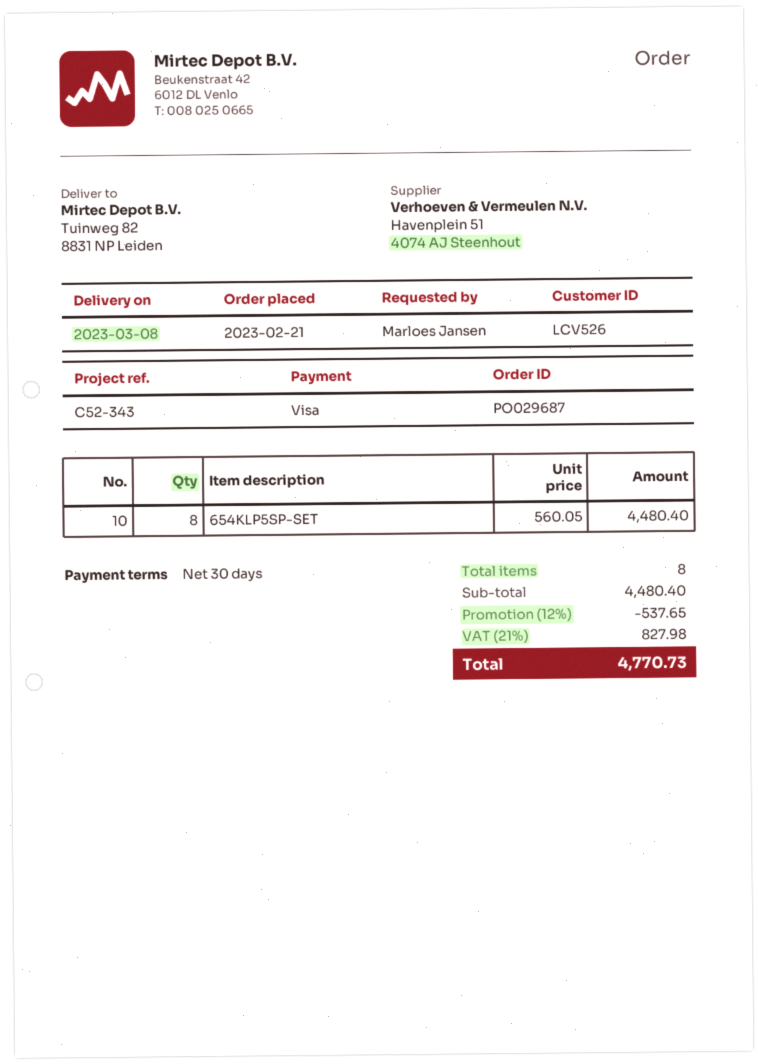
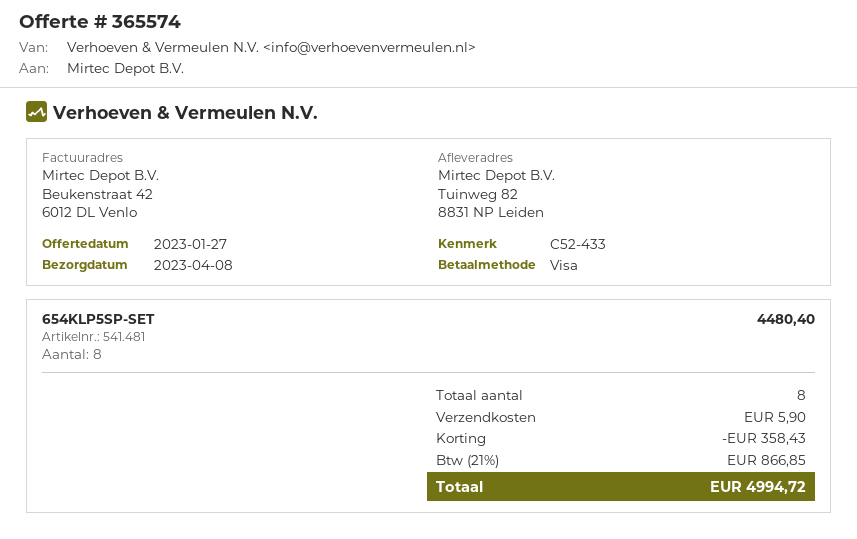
delivery date: 2023-03-08 -> 2023-04-08
reference: C52-343 -> C52-433
discount: 537.65 -> 358.43
shipping: none -> 5.90
tax: 21% = 827.98 -> 21% = 866.85
total: 4770.73 -> 4994.72

